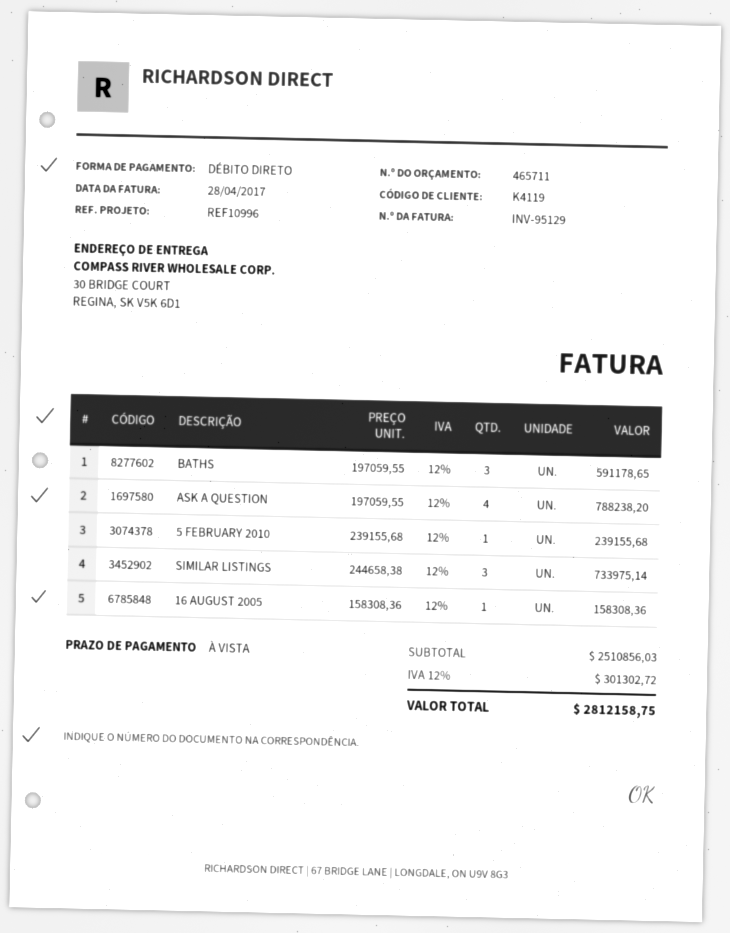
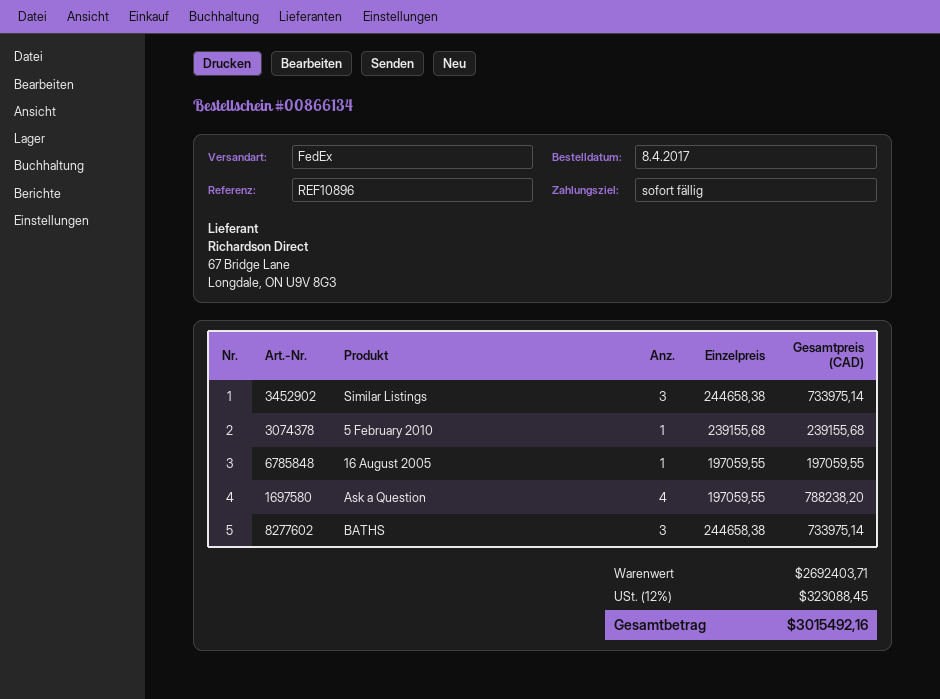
reference: REF10996 -> REF10896
BATHS: 3 x 197059.55 = 591178.65 -> 3 x 244658.38 = 733975.14
16 AUGUST 2005: 1 x 158308.36 = 158308.36 -> 1 x 197059.55 = 197059.55
subtotal: 2510856.03 -> 2692403.71
tax: 12% = 301302.72 -> 12% = 323088.45
total: 2812158.75 -> 3015492.16

